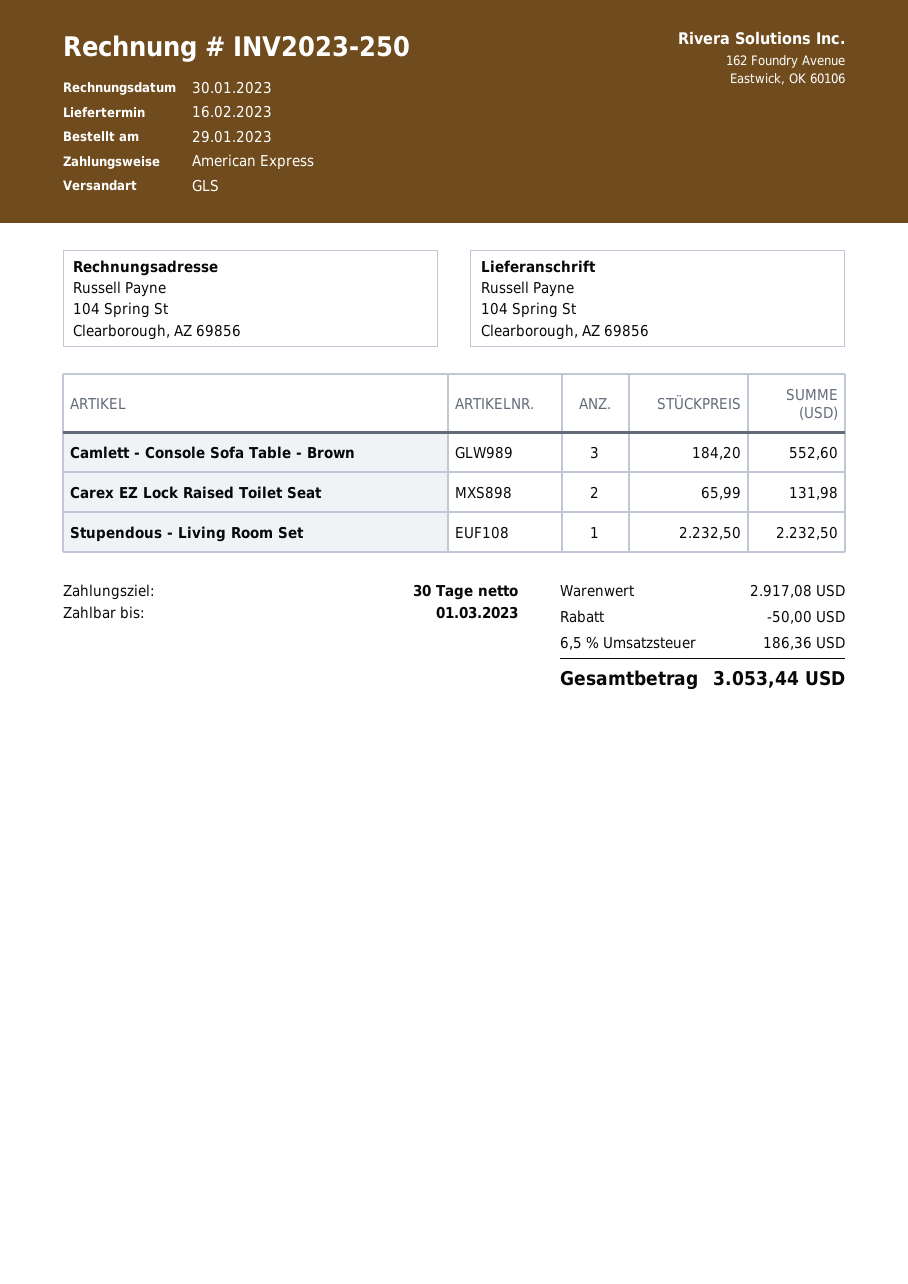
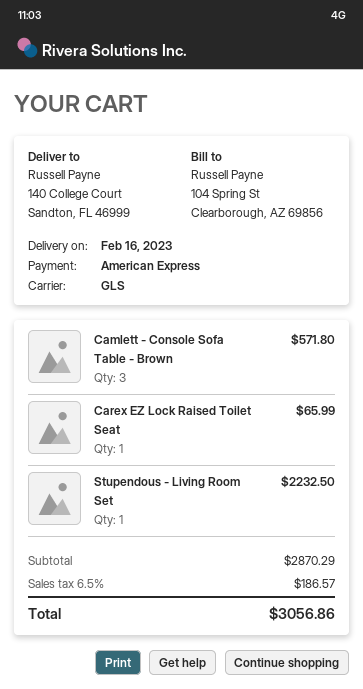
ship to: 104 Spring St, Clearborough, AZ 69856 -> 140 College Court, Sandton, FL 46999
Camlett - Console Sofa Table - Brown: 3 for 552.60 -> 3 for 571.80
Carex EZ Lock Raised Toilet Seat: 2 for 131.98 -> 1 for 65.99
subtotal: 2917.08 -> 2870.29
discount: 50.00 -> none
tax: 6.5% = 186.36 -> 6.5% = 186.57
total: 3053.44 -> 3056.86

